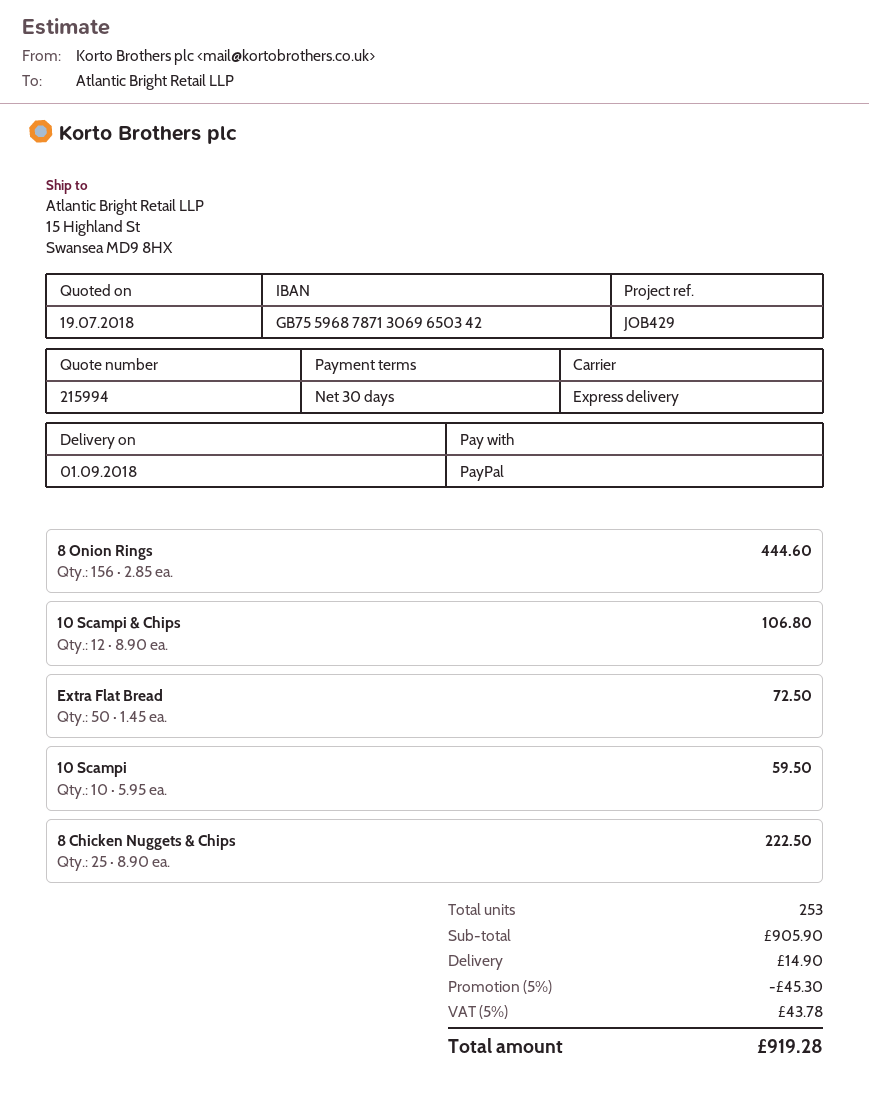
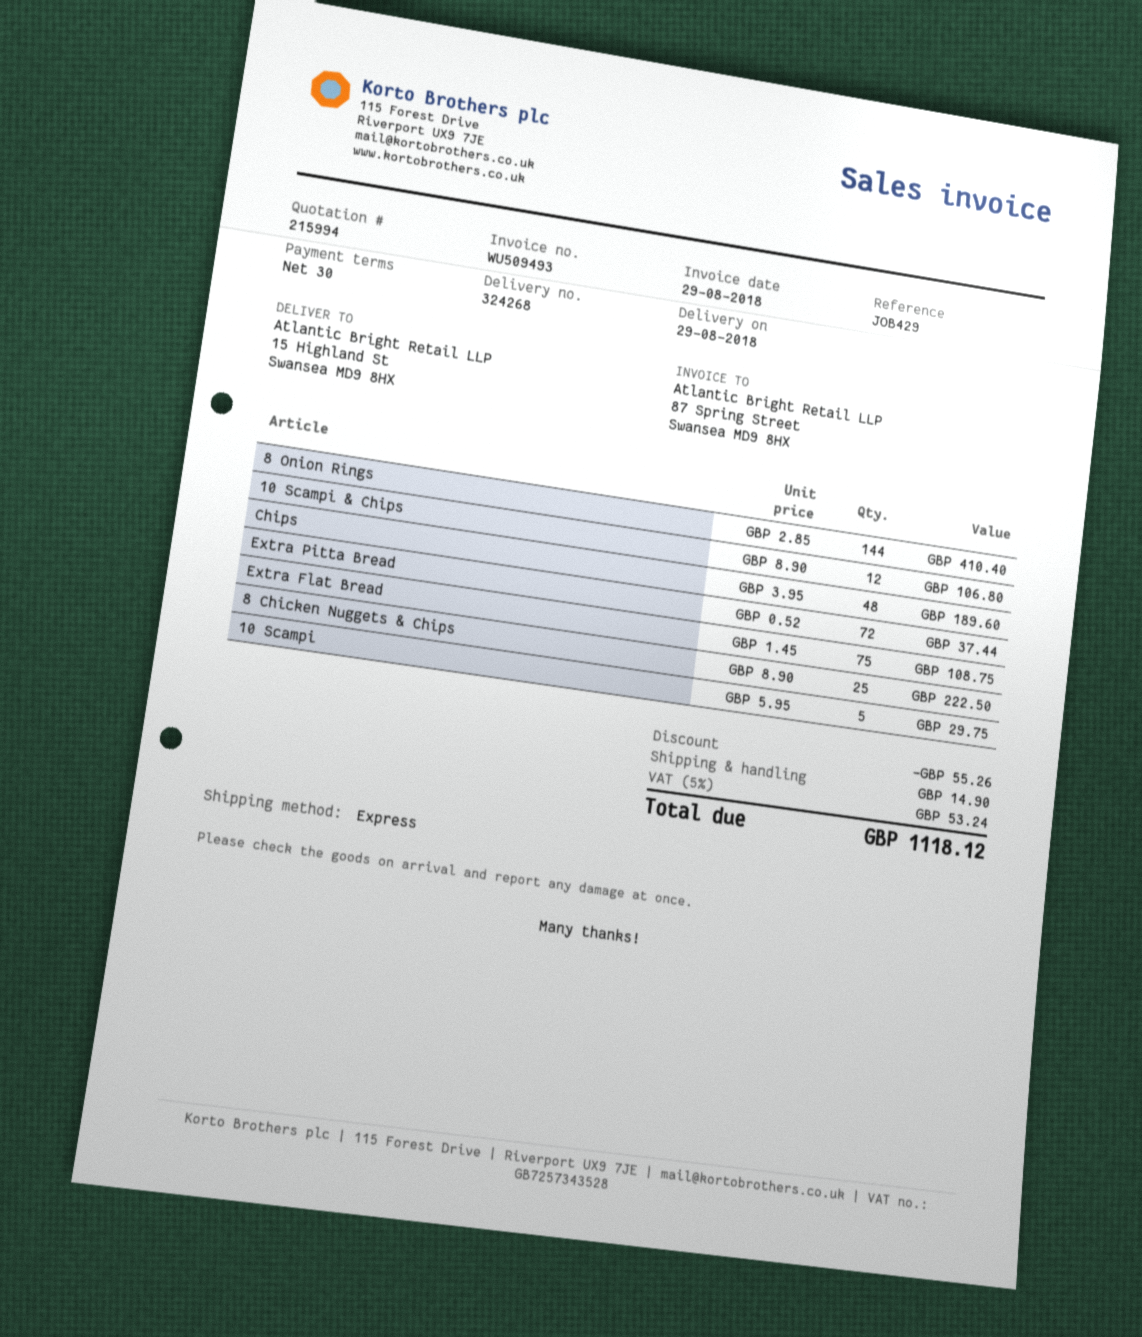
delivery date: 2018-09-01 -> 2018-08-29
8 Onion Rings: 156 x 2.85 = 444.60 -> 144 x 2.85 = 410.40
Extra Flat Bread: 50 x 1.45 = 72.50 -> 75 x 1.45 = 108.75
10 Scampi: 10 x 5.95 = 59.50 -> 5 x 5.95 = 29.75
Chips: none -> 48 x 3.95 = 189.60
Extra Pitta Bread: none -> 72 x 0.52 = 37.44
discount: 45.30 -> 55.26
tax: 5% = 43.78 -> 5% = 53.24
total: 919.28 -> 1118.12

